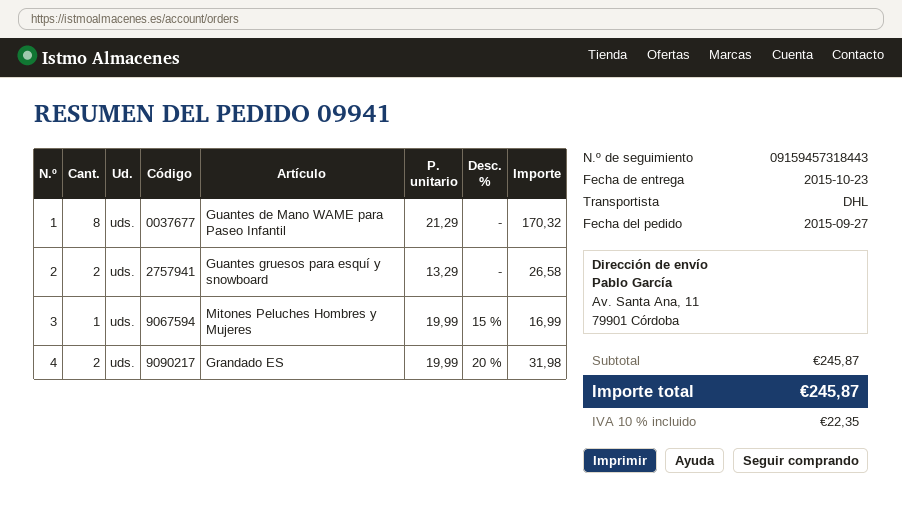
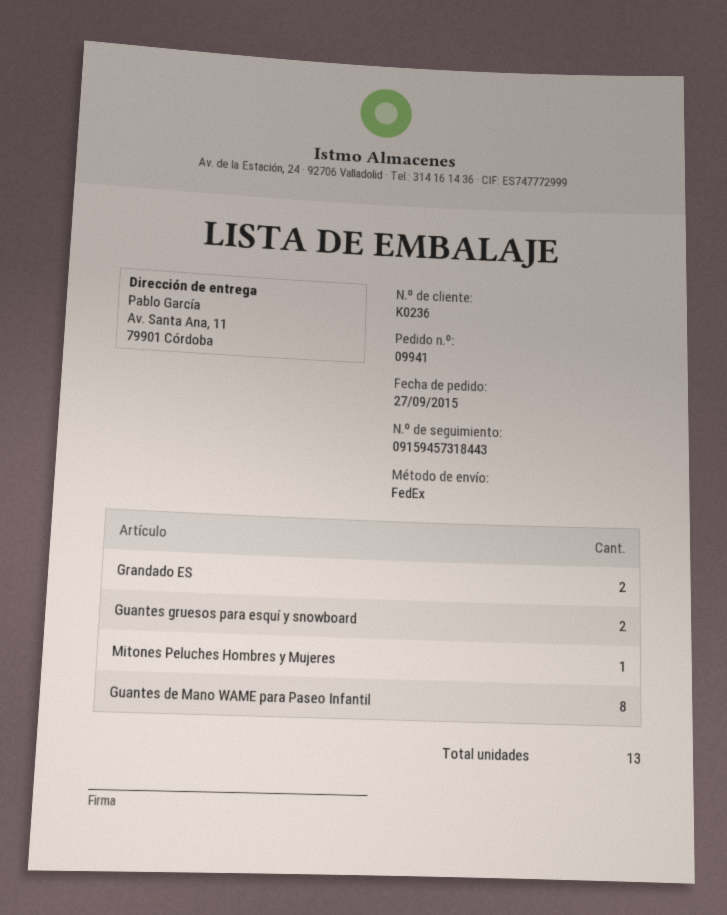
shipping method: DHL -> FedEx

